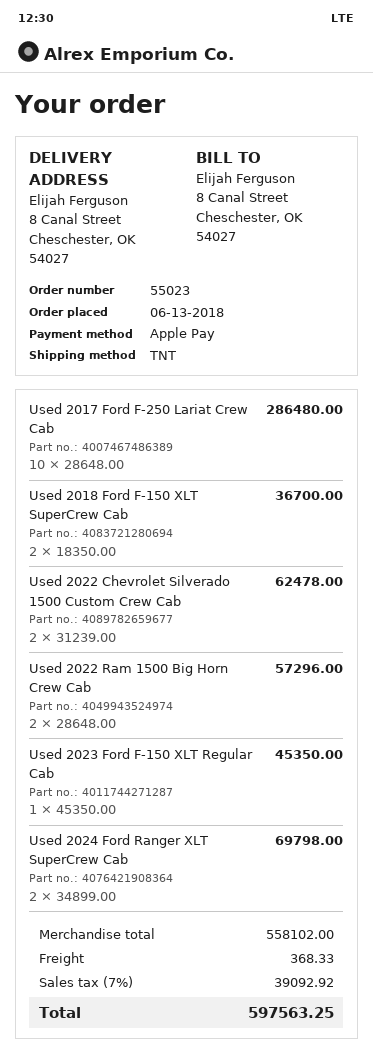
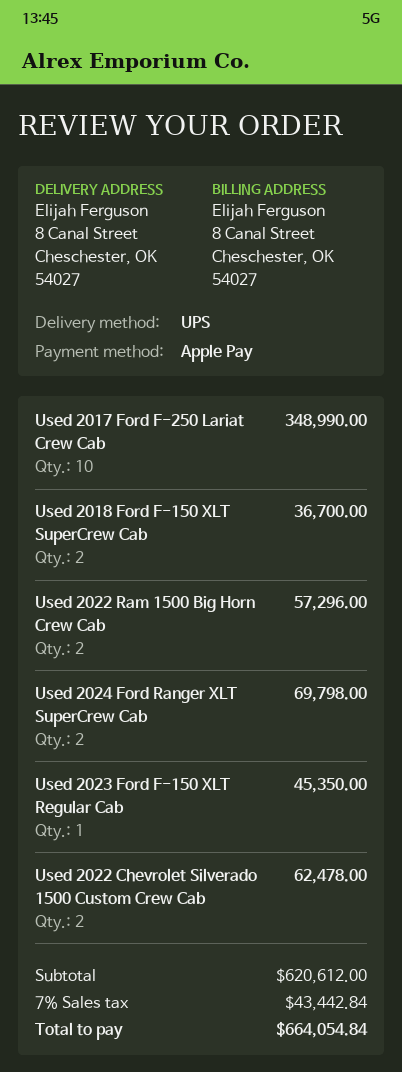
shipping method: TNT -> UPS
Used 2017 Ford F-250 Lariat Crew Cab: 10 for 286480.00 -> 10 for 348990.00
subtotal: 558102.00 -> 620612.00
shipping: 368.33 -> none
tax: 7% = 39092.92 -> 7% = 43442.84
total: 597563.25 -> 664054.84

